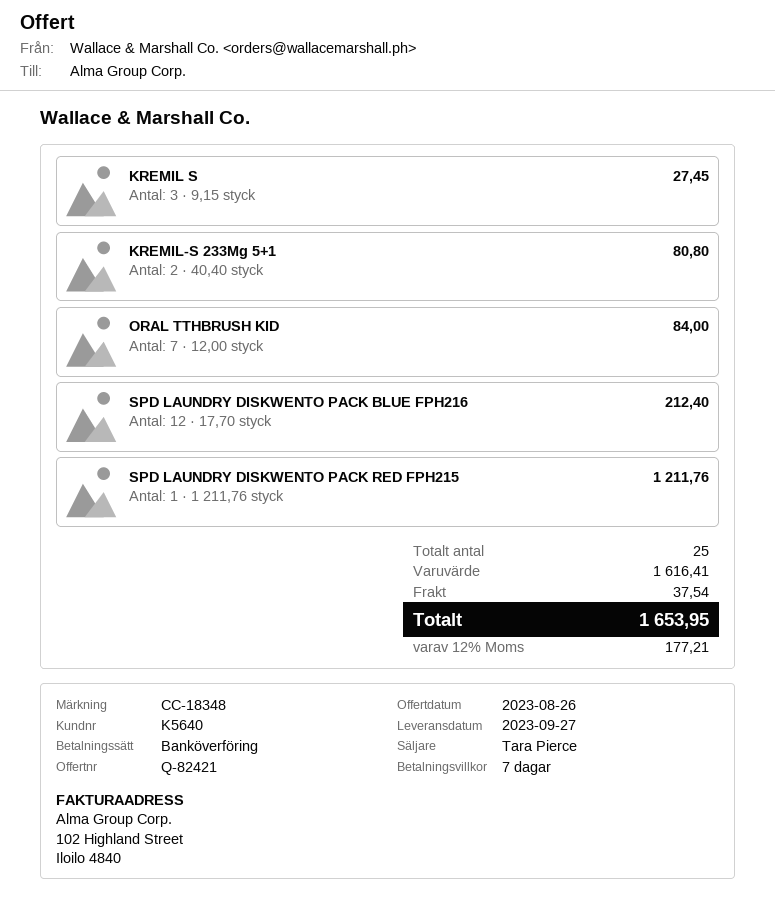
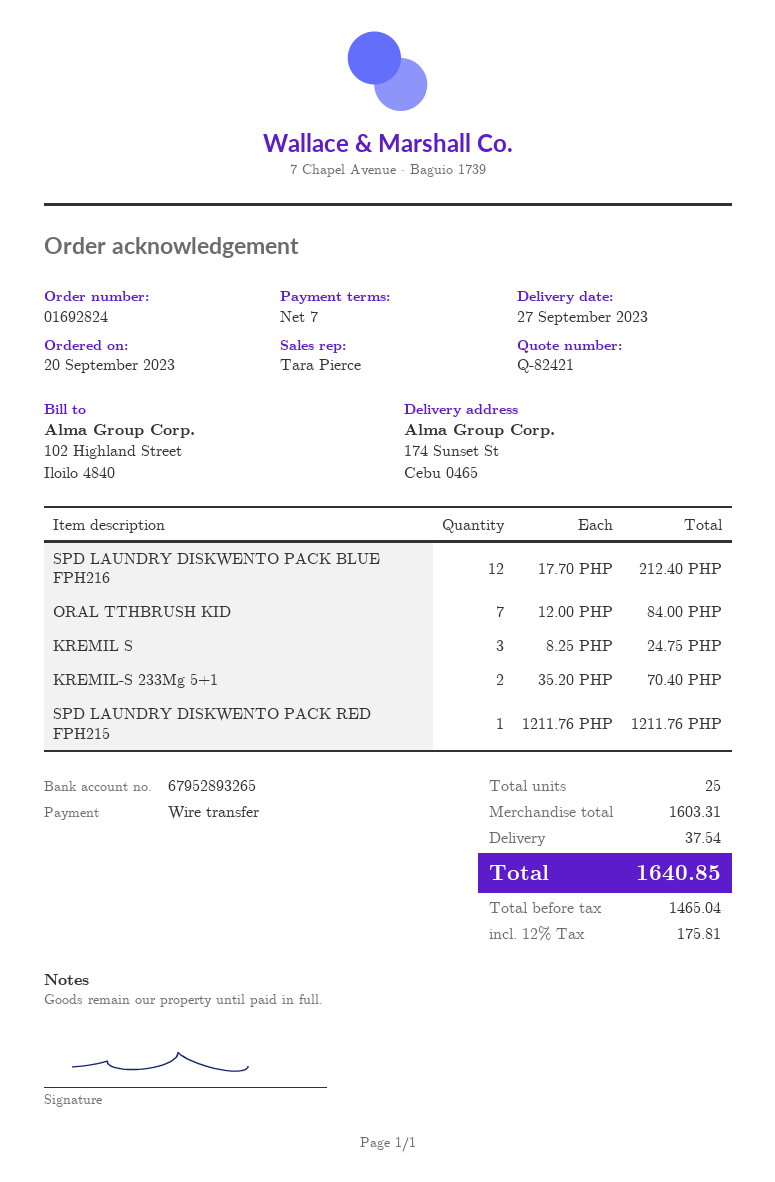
KREMIL S: 3 x 9.15 = 27.45 -> 3 x 8.25 = 24.75
KREMIL-S 233Mg 5+1: 2 x 40.40 = 80.80 -> 2 x 35.20 = 70.40
subtotal: 1616.41 -> 1603.31
tax: 12% = 177.21 -> 12% = 175.81
total: 1653.95 -> 1640.85

